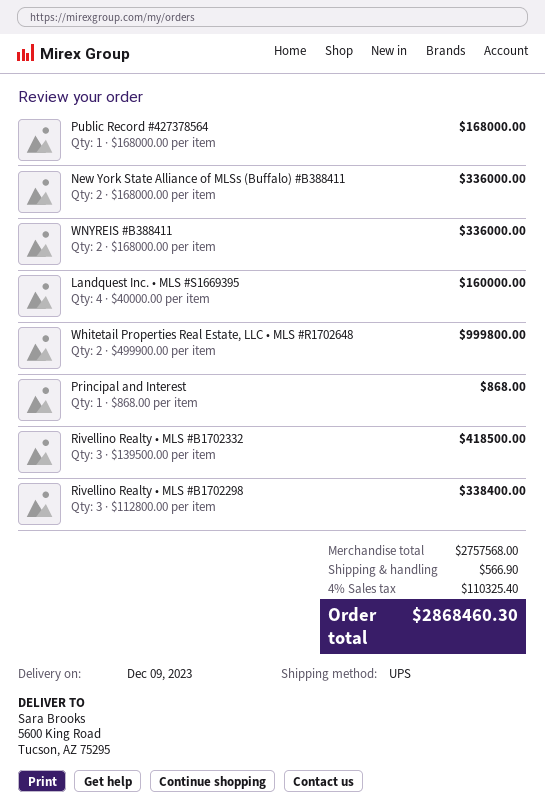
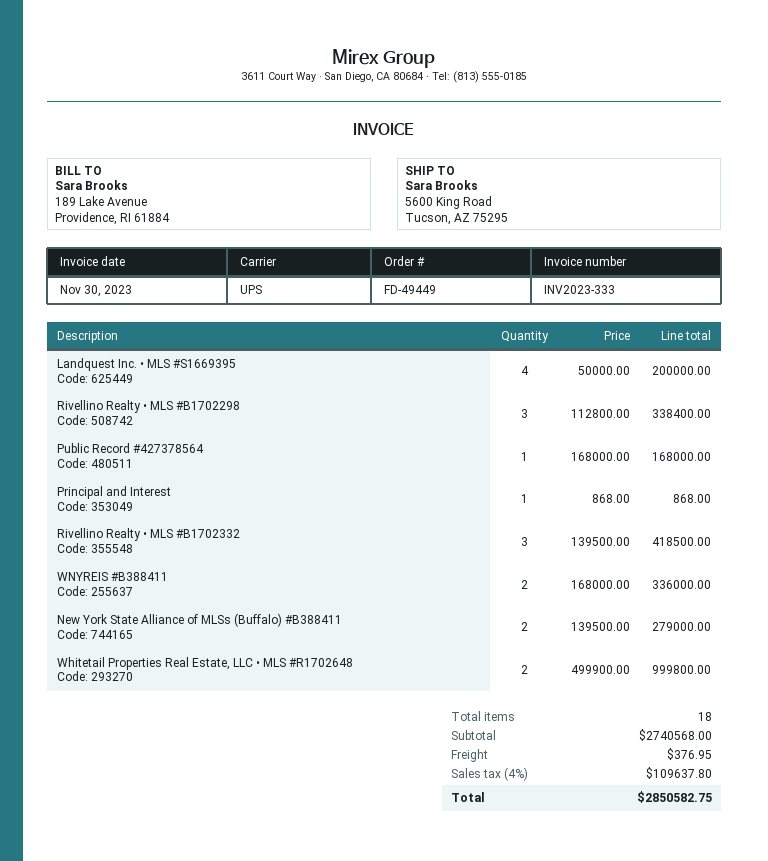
New York State Alliance of MLSs (Buffalo) #B388411: 2 x 168000.00 = 336000.00 -> 2 x 139500.00 = 279000.00
Landquest Inc. • MLS #S1669395: 4 x 40000.00 = 160000.00 -> 4 x 50000.00 = 200000.00
subtotal: 2757568.00 -> 2740568.00
shipping: 566.90 -> 376.95
tax: 4% = 110325.40 -> 4% = 109637.80
total: 2868460.30 -> 2850582.75

